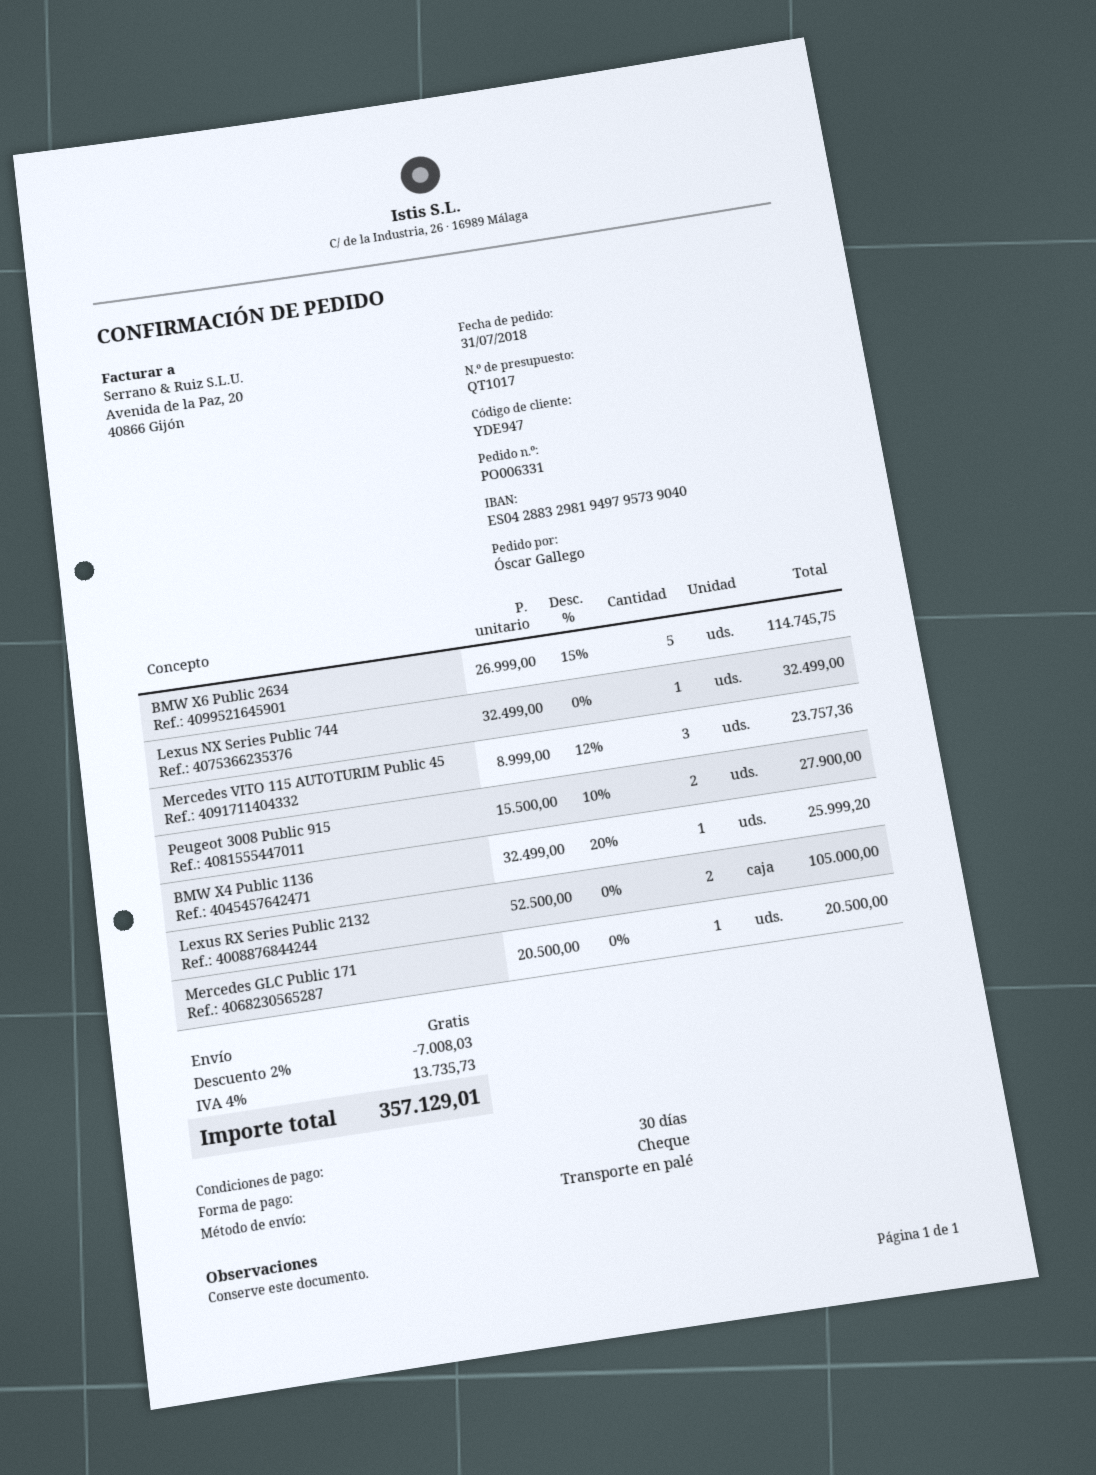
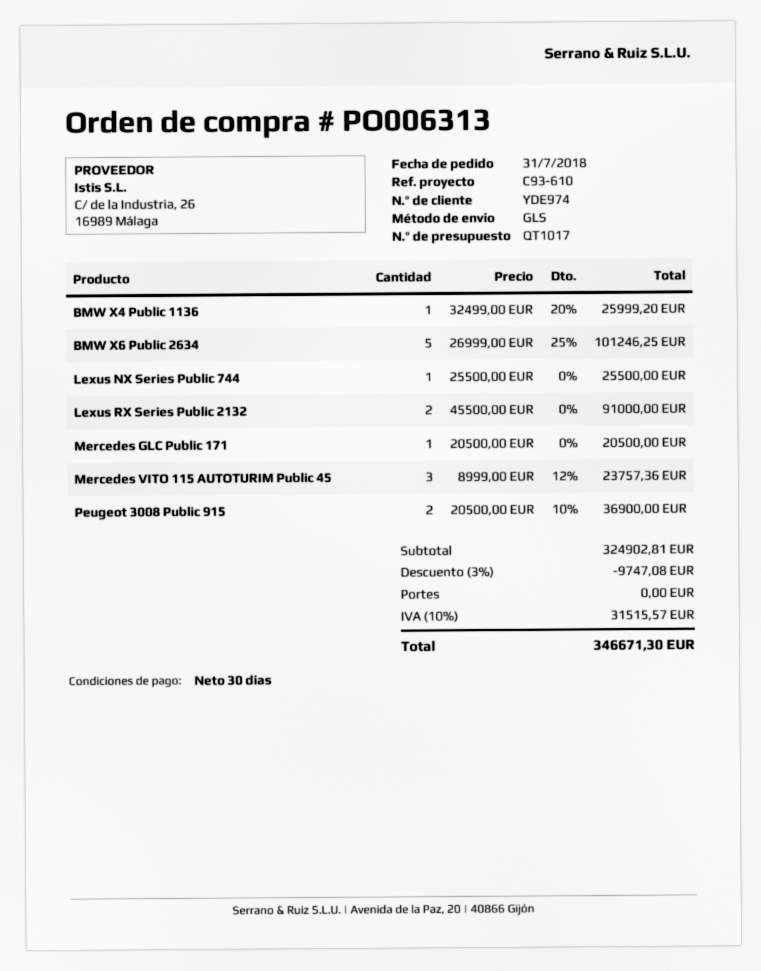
order number: PO006331 -> PO006313
customer number: YDE947 -> YDE974
shipping method: pallet freight -> GLS
BMW X6 Public 2634: 5 x 26999.00 - 15% = 114745.75 -> 5 x 26999.00 - 25% = 101246.25
Lexus NX Series Public 744: 1 x 32499.00 = 32499.00 -> 1 x 25500.00 = 25500.00
Peugeot 3008 Public 915: 2 x 15500.00 - 10% = 27900.00 -> 2 x 20500.00 - 10% = 36900.00
Lexus RX Series Public 2132: 2 x 52500.00 = 105000.00 -> 2 x 45500.00 = 91000.00
discount: 2% = 7008.03 -> 3% = 9747.08
tax: 4% = 13735.73 -> 10% = 31515.57
total: 357129.01 -> 346671.30

